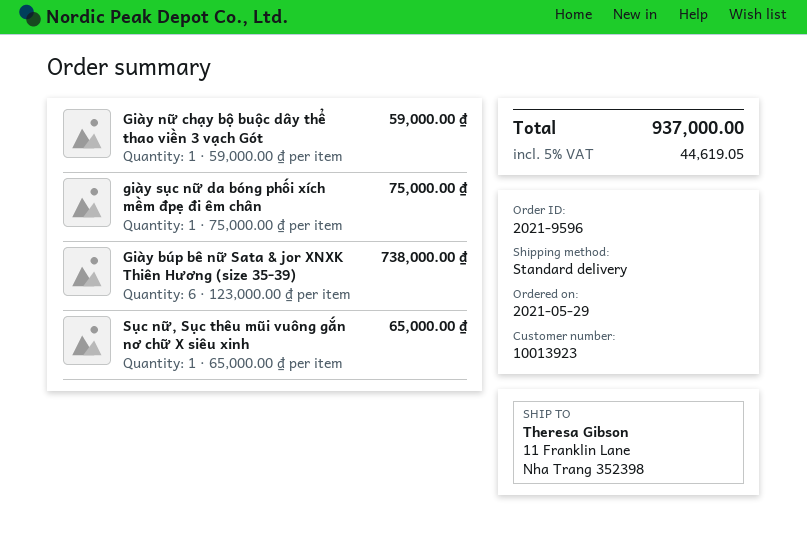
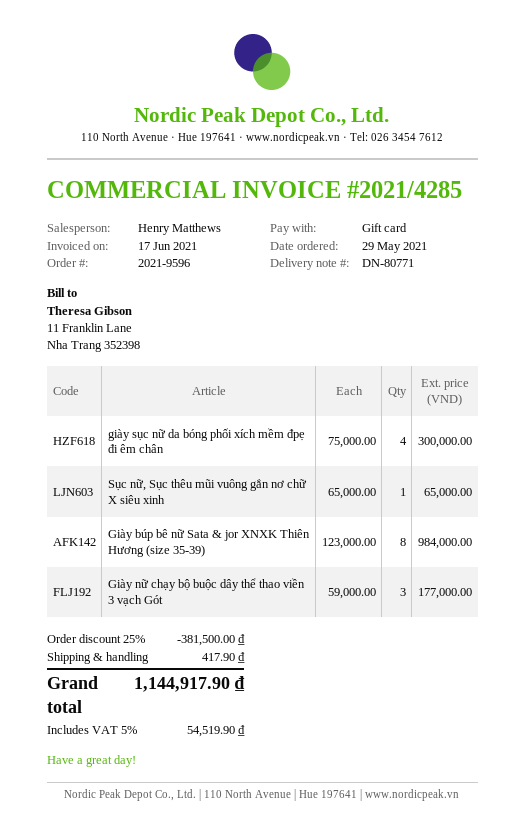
Giày nữ chạy bộ buộc dây thể thao viền 3 vạch Gót: 1 x 59000.00 = 59000.00 -> 3 x 59000.00 = 177000.00
giày sục nữ da bóng phối xích mềm đpẹ đi êm chân: 1 x 75000.00 = 75000.00 -> 4 x 75000.00 = 300000.00
Giày búp bê nữ Sata & jor XNXK Thiên Hương (size 35-39): 6 x 123000.00 = 738000.00 -> 8 x 123000.00 = 984000.00
discount: none -> 25% = 381500.00
shipping: none -> 417.90
tax: 5% = 44619.05 -> 5% = 54519.90
total: 937000.00 -> 1144917.90

